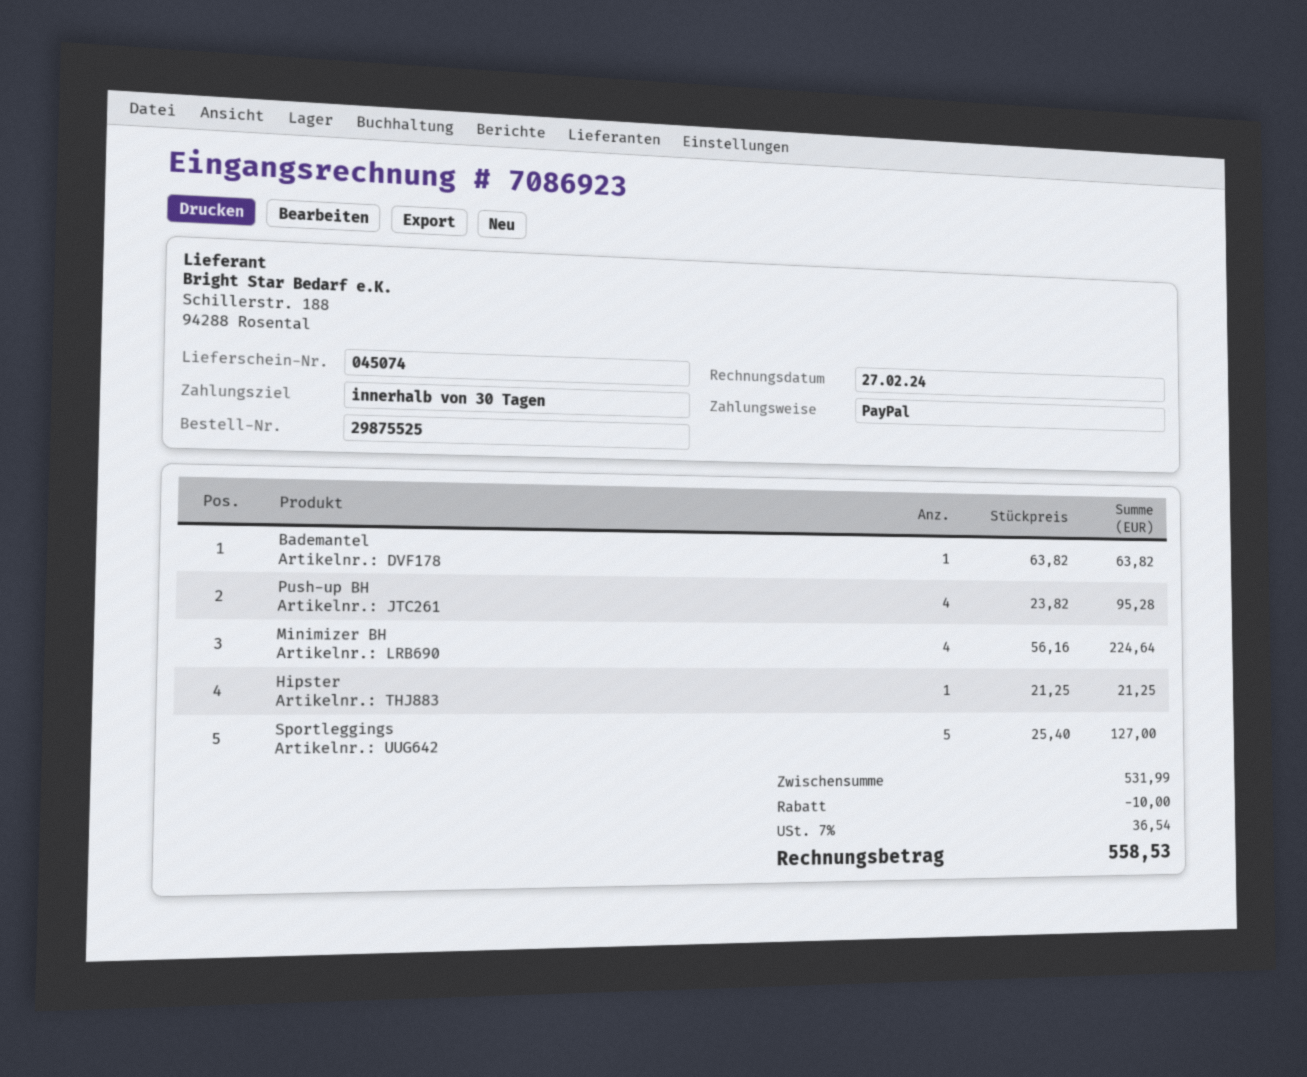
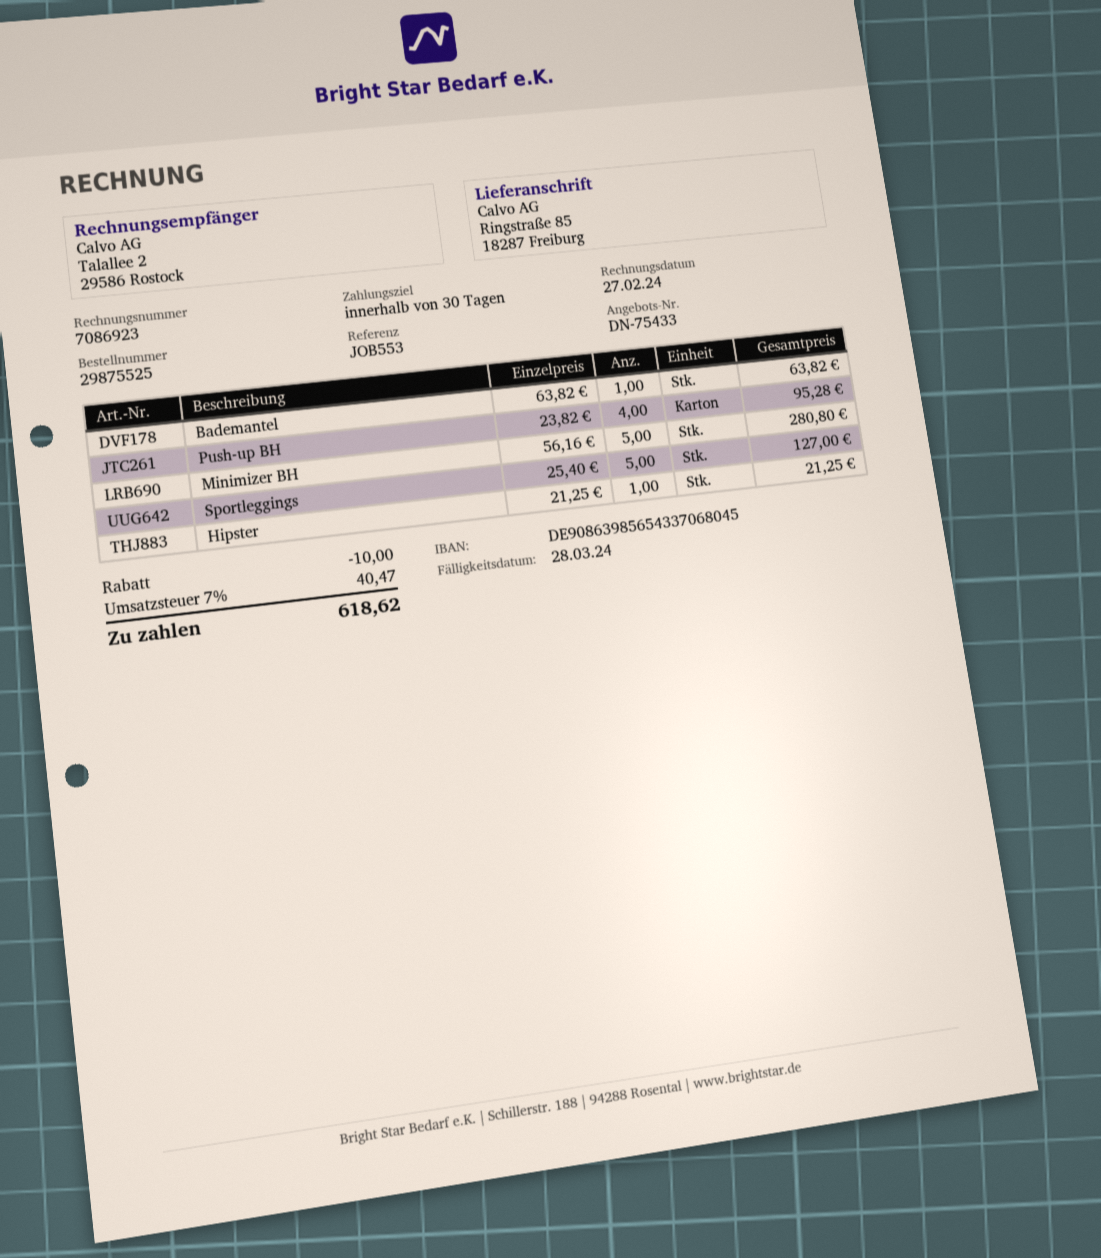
Minimizer BH: 4 x 56.16 = 224.64 -> 5 x 56.16 = 280.80
tax: 7% = 36.54 -> 7% = 40.47
total: 558.53 -> 618.62

